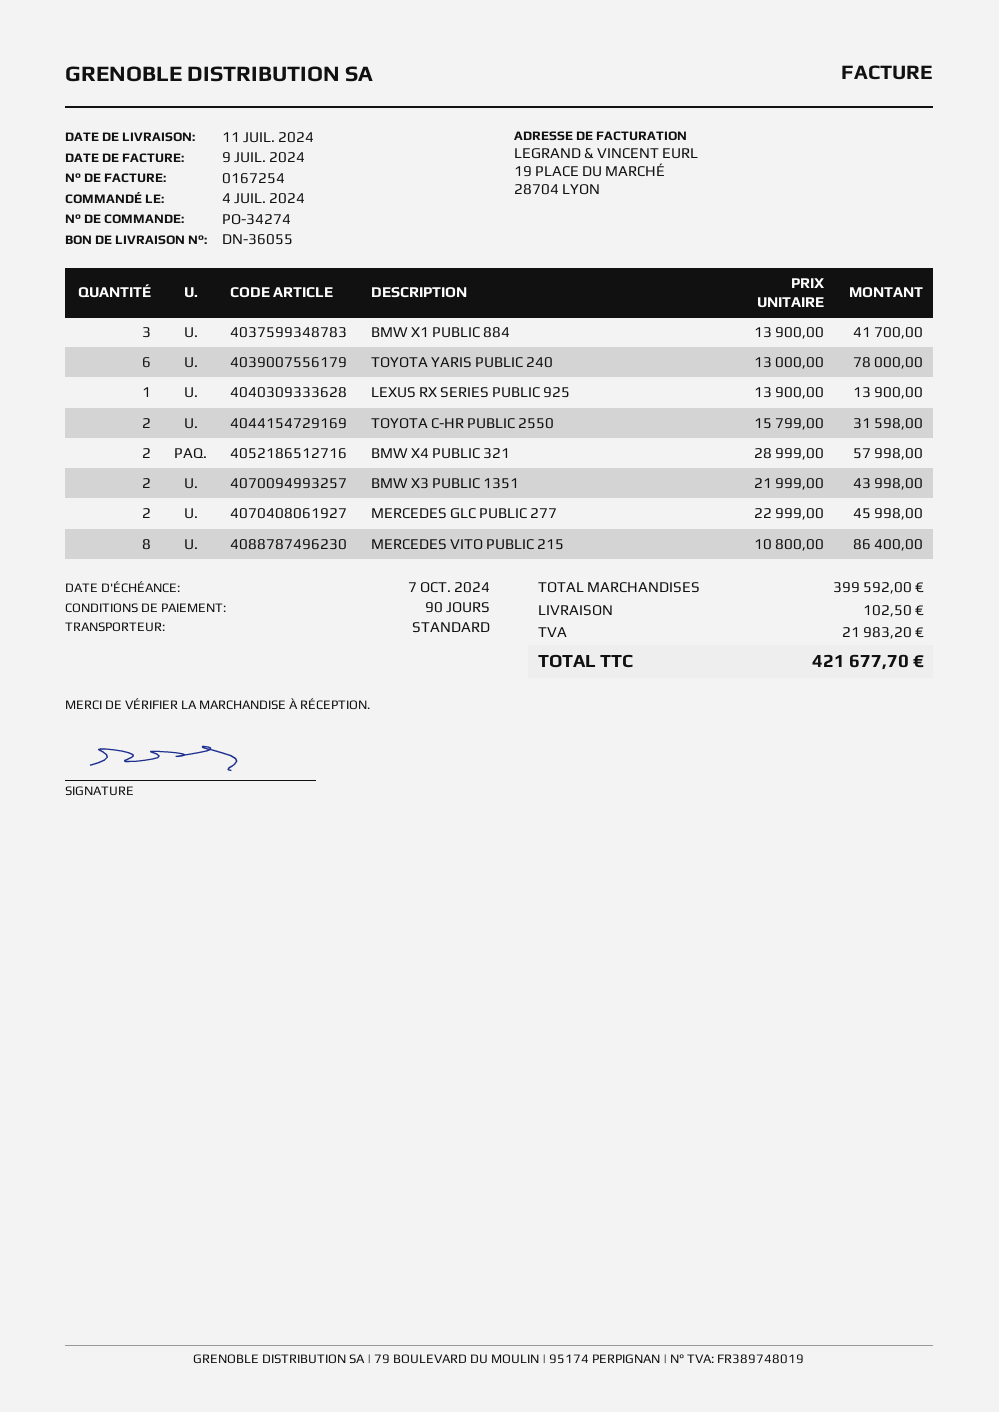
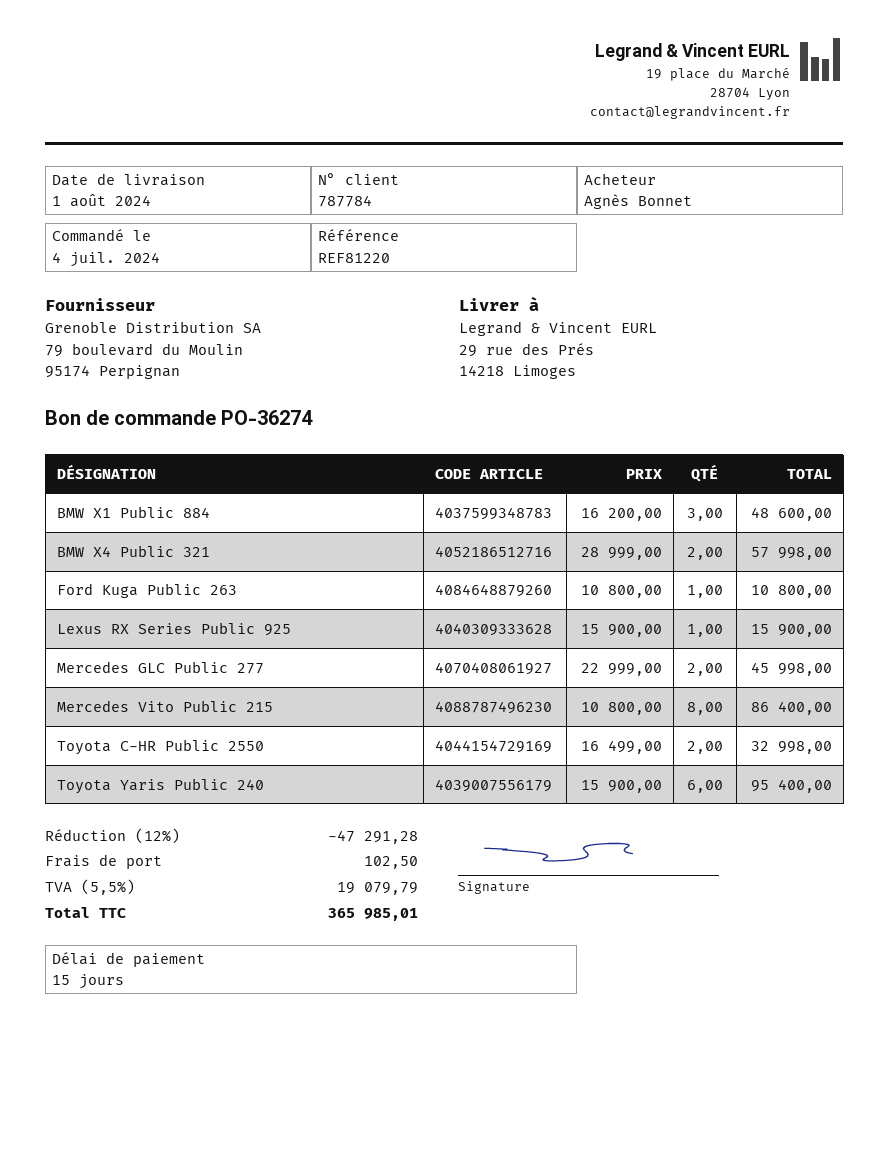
order number: PO-34274 -> PO-36274
delivery date: 2024-07-11 -> 2024-08-01
payment terms: 90 days -> 15 days
BMW X1 PUBLIC 884: 3 x 13900.00 = 41700.00 -> 3 x 16200.00 = 48600.00
TOYOTA YARIS PUBLIC 240: 6 x 13000.00 = 78000.00 -> 6 x 15900.00 = 95400.00
LEXUS RX SERIES PUBLIC 925: 1 x 13900.00 = 13900.00 -> 1 x 15900.00 = 15900.00
TOYOTA C-HR PUBLIC 2550: 2 x 15799.00 = 31598.00 -> 2 x 16499.00 = 32998.00
BMW X3 PUBLIC 1351: 2 x 21999.00 = 43998.00 -> none
Ford Kuga Public 263: none -> 1 x 10800.00 = 10800.00
discount: none -> 12% = 47291.28
tax: 21983.20 -> 19079.79
total: 421677.70 -> 365985.01

